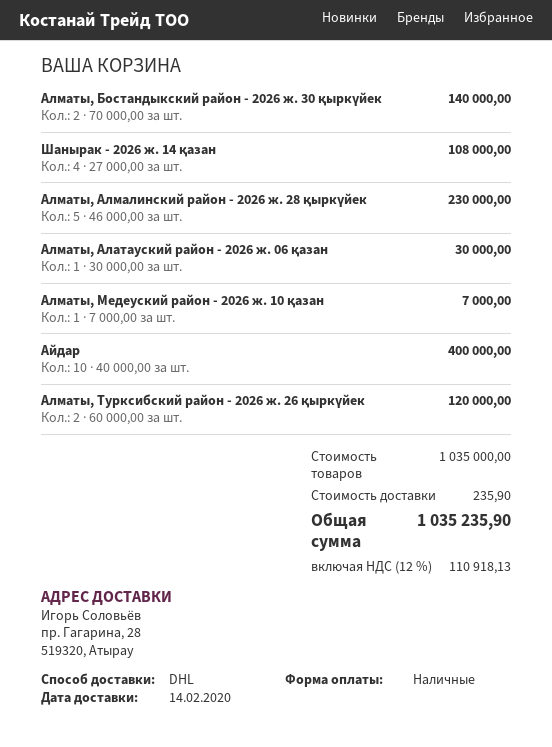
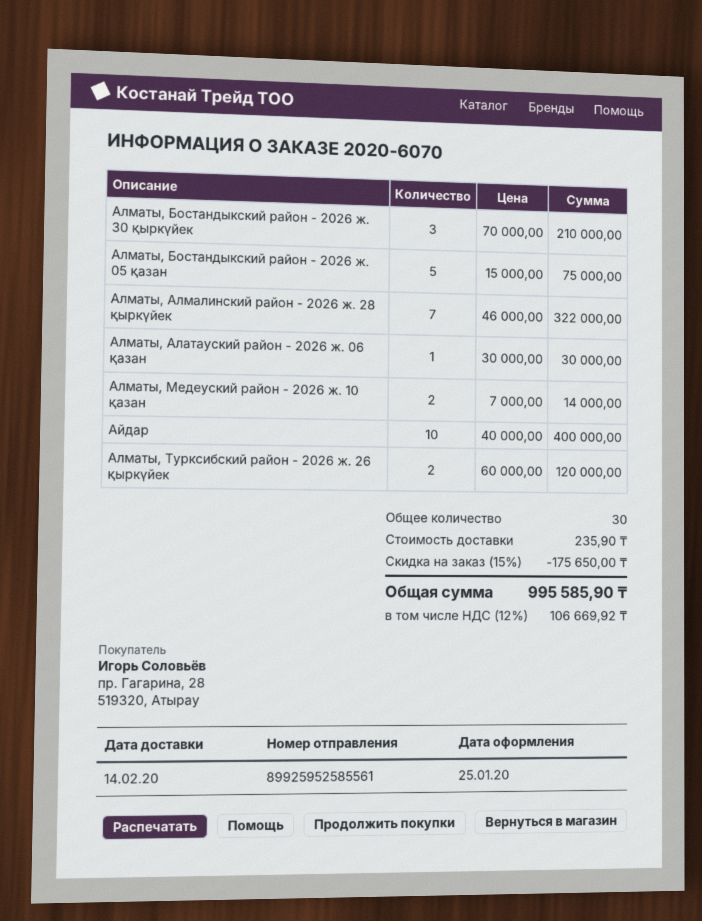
Алматы, Бостандыкский район - 2026 ж. 30 қыркүйек: 2 x 70000.00 = 140000.00 -> 3 x 70000.00 = 210000.00
Шанырак - 2026 ж. 14 қазан: 4 x 27000.00 = 108000.00 -> none
Алматы, Алмалинский район - 2026 ж. 28 қыркүйек: 5 x 46000.00 = 230000.00 -> 7 x 46000.00 = 322000.00
Алматы, Медеуский район - 2026 ж. 10 қазан: 1 x 7000.00 = 7000.00 -> 2 x 7000.00 = 14000.00
Алматы, Бостандыкский район - 2026 ж. 05 қазан: none -> 5 x 15000.00 = 75000.00
discount: none -> 15% = 175650.00
tax: 12% = 110918.13 -> 12% = 106669.92
total: 1035235.90 -> 995585.90

